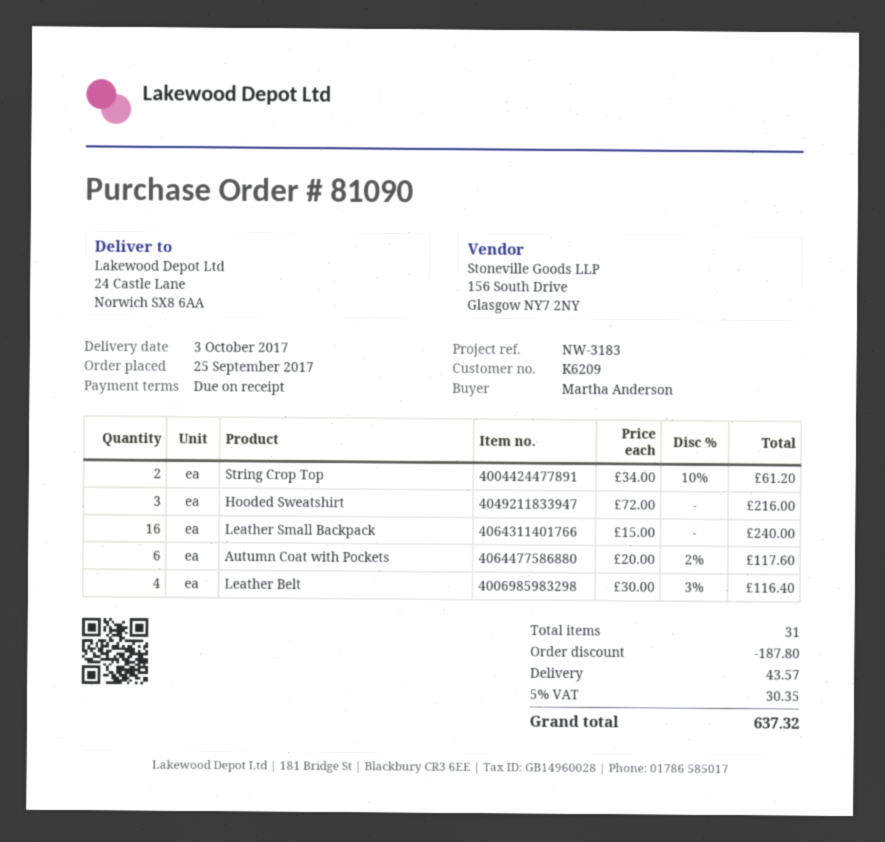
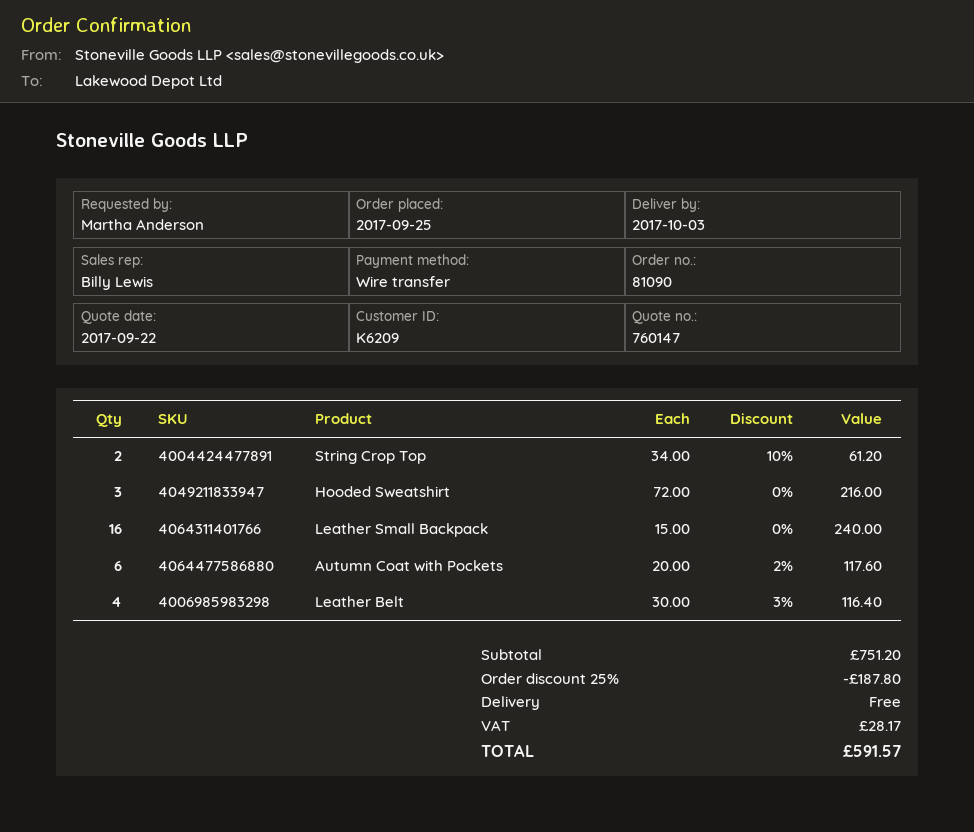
shipping: 43.57 -> 0.00
tax: 30.35 -> 28.17
total: 637.32 -> 591.57

